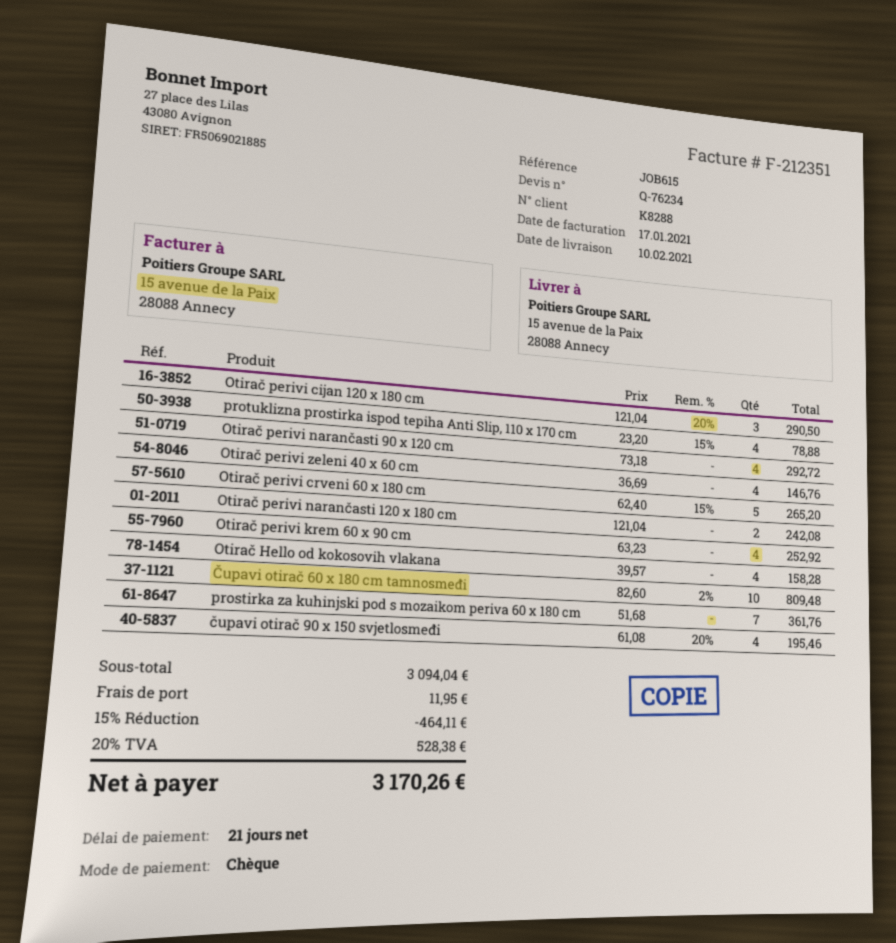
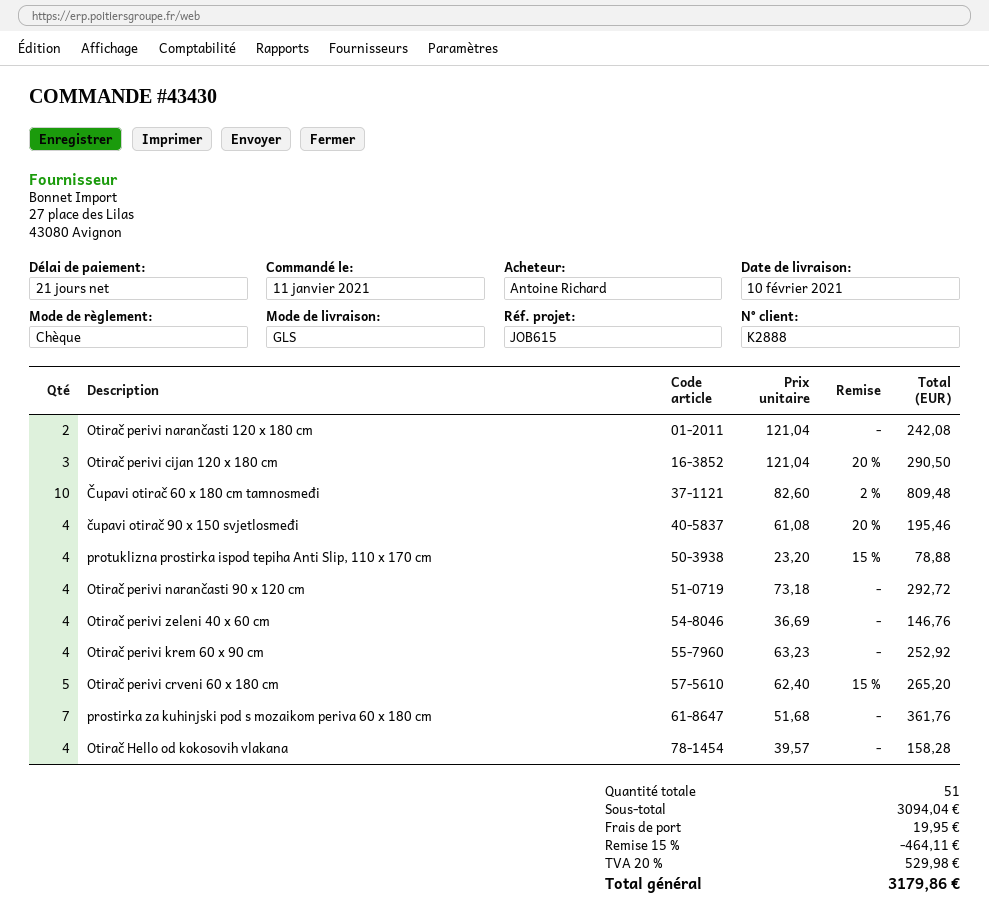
customer number: K8288 -> K2888
shipping: 11.95 -> 19.95
tax: 20% = 528.38 -> 20% = 529.98
total: 3170.26 -> 3179.86

